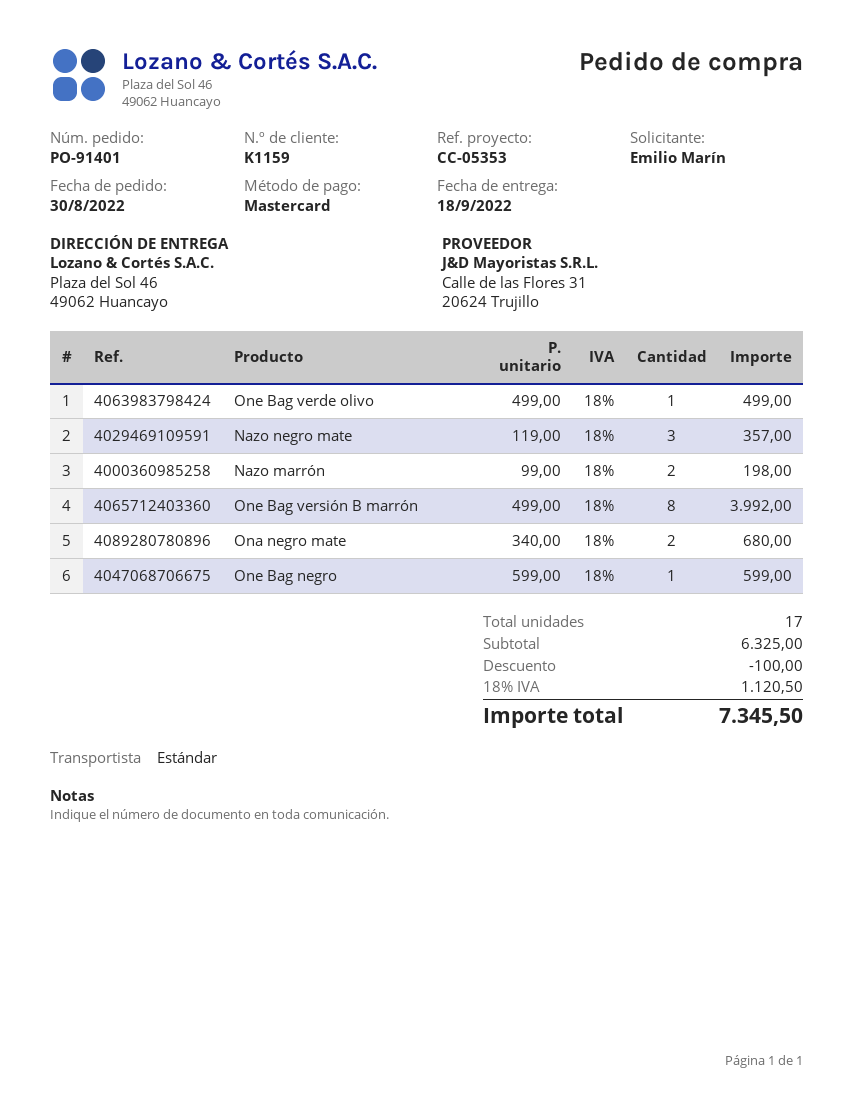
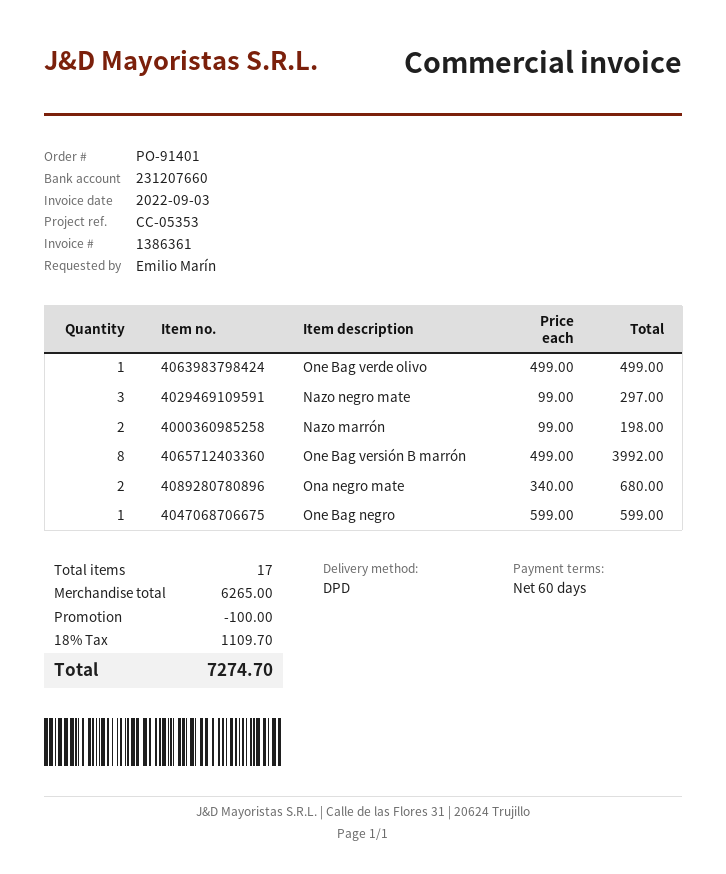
shipping method: standard -> DPD
Nazo negro mate: 3 x 119.00 = 357.00 -> 3 x 99.00 = 297.00
subtotal: 6325.00 -> 6265.00
tax: 18% = 1120.50 -> 18% = 1109.70
total: 7345.50 -> 7274.70

